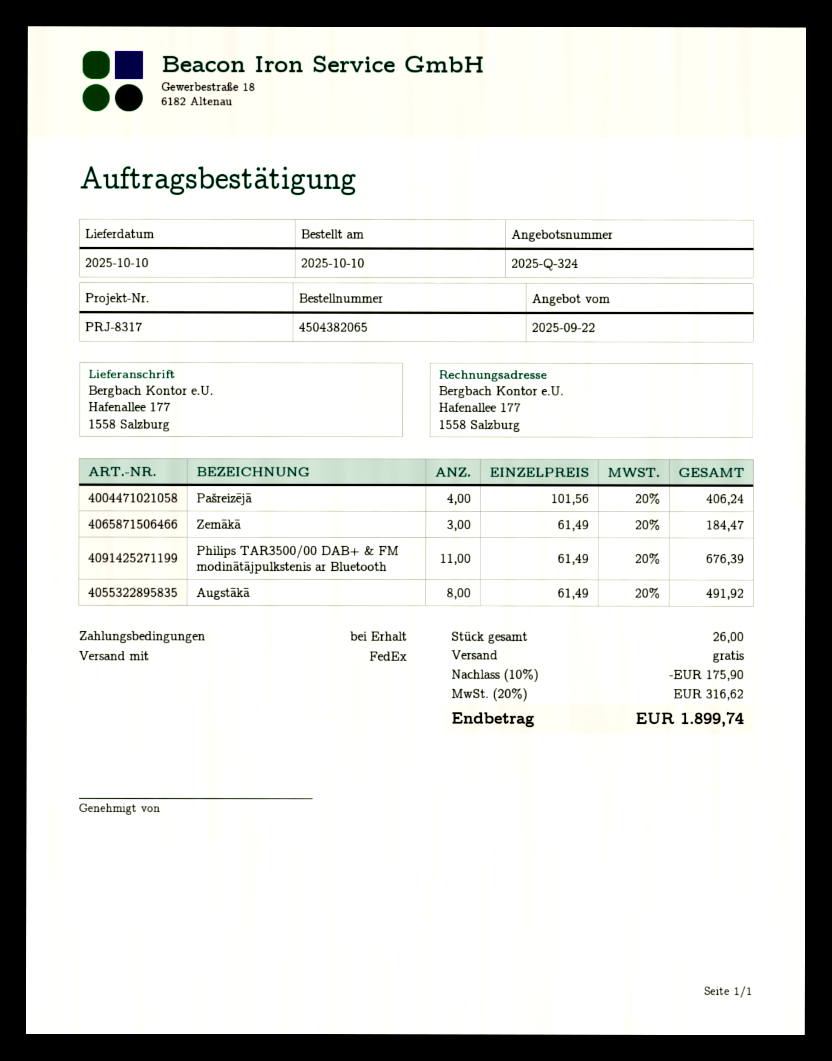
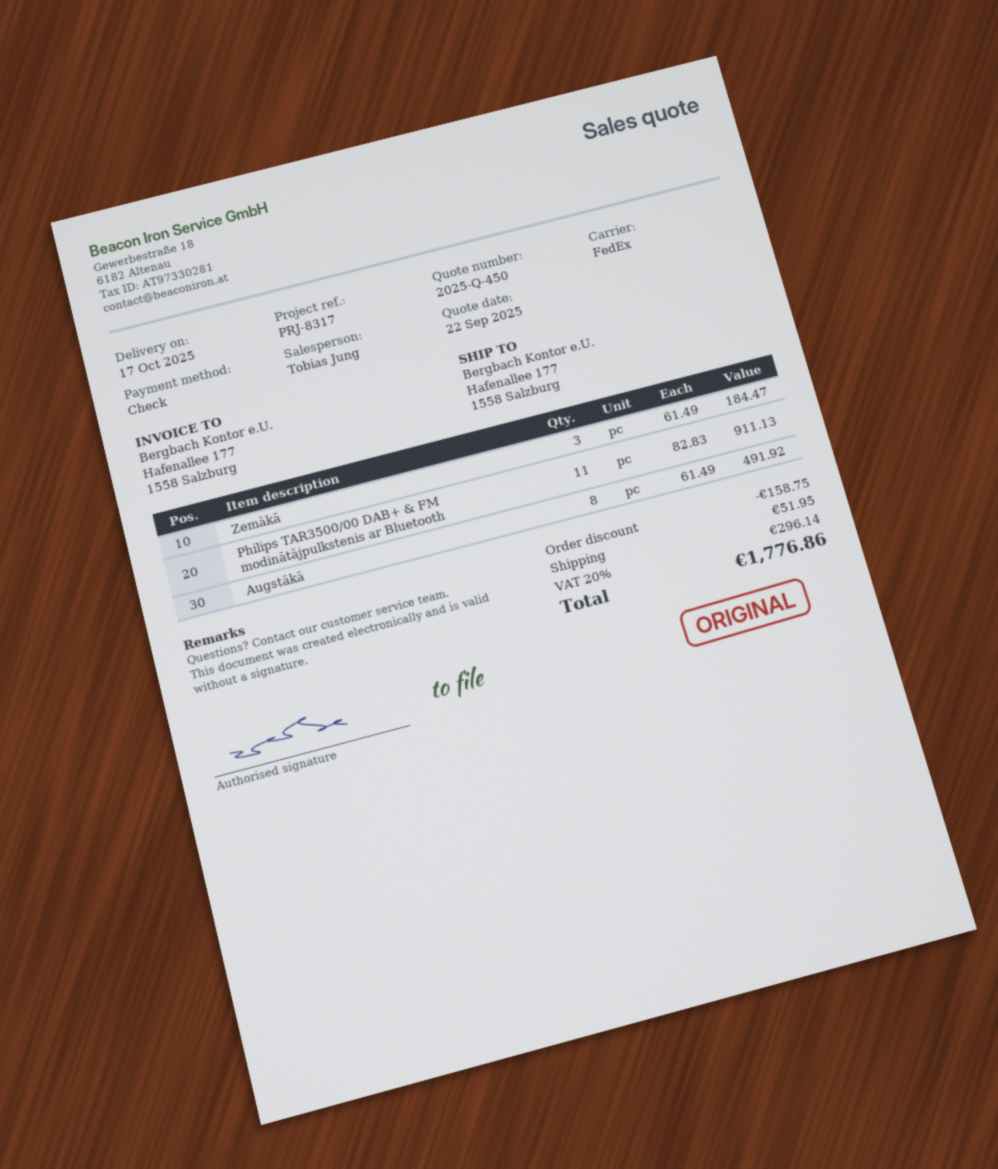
quote number: 2025-Q-324 -> 2025-Q-450
delivery date: 2025-10-10 -> 2025-10-17
Pašreizējā: 4 x 101.56 = 406.24 -> none
Philips TAR3500/00 DAB+ & FM modinātājpulkstenis ar Bluetooth: 11 x 61.49 = 676.39 -> 11 x 82.83 = 911.13
discount: 175.90 -> 158.75
shipping: 0.00 -> 51.95
tax: 20% = 316.62 -> 20% = 296.14
total: 1899.74 -> 1776.86

